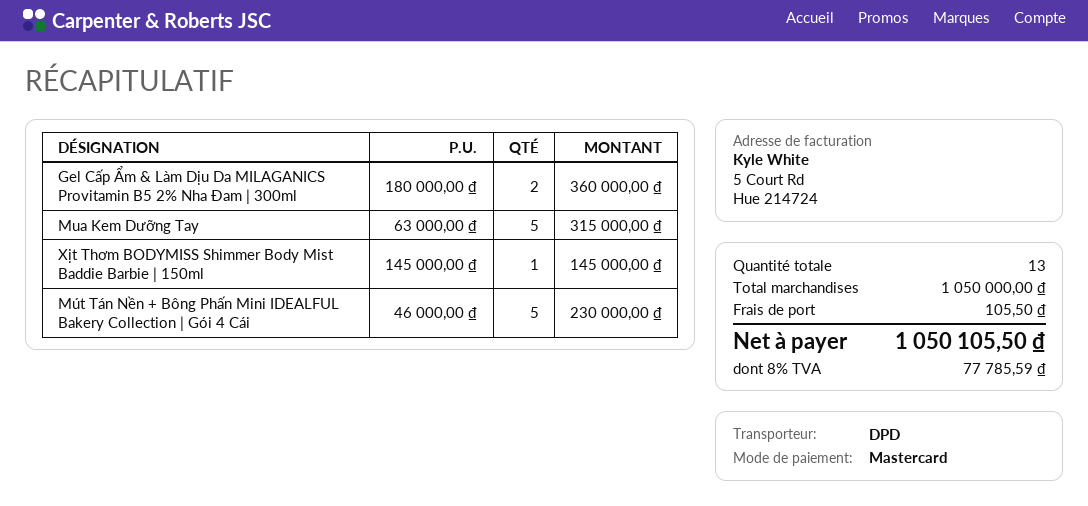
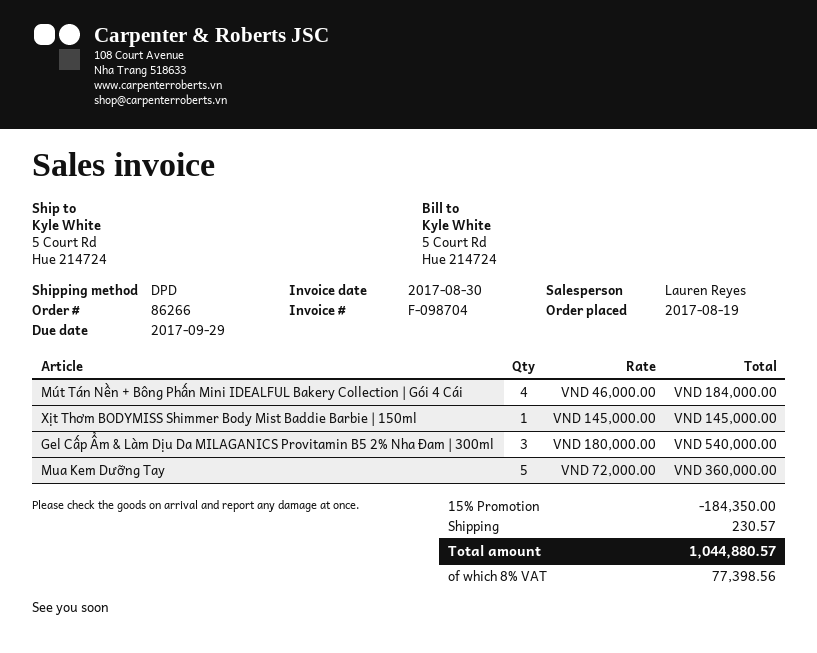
Gel Cấp Ẩm & Làm Dịu Da MILAGANICS Provitamin B5 2% Nha Đam | 300ml: 2 x 180000.00 = 360000.00 -> 3 x 180000.00 = 540000.00
Mua Kem Dưỡng Tay: 5 x 63000.00 = 315000.00 -> 5 x 72000.00 = 360000.00
Mút Tán Nền + Bông Phấn Mini IDEALFUL Bakery Collection | Gói 4 Cái: 5 x 46000.00 = 230000.00 -> 4 x 46000.00 = 184000.00
discount: none -> 15% = 184350.00
shipping: 105.50 -> 230.57
tax: 8% = 77785.59 -> 8% = 77398.56
total: 1050105.50 -> 1044880.57

